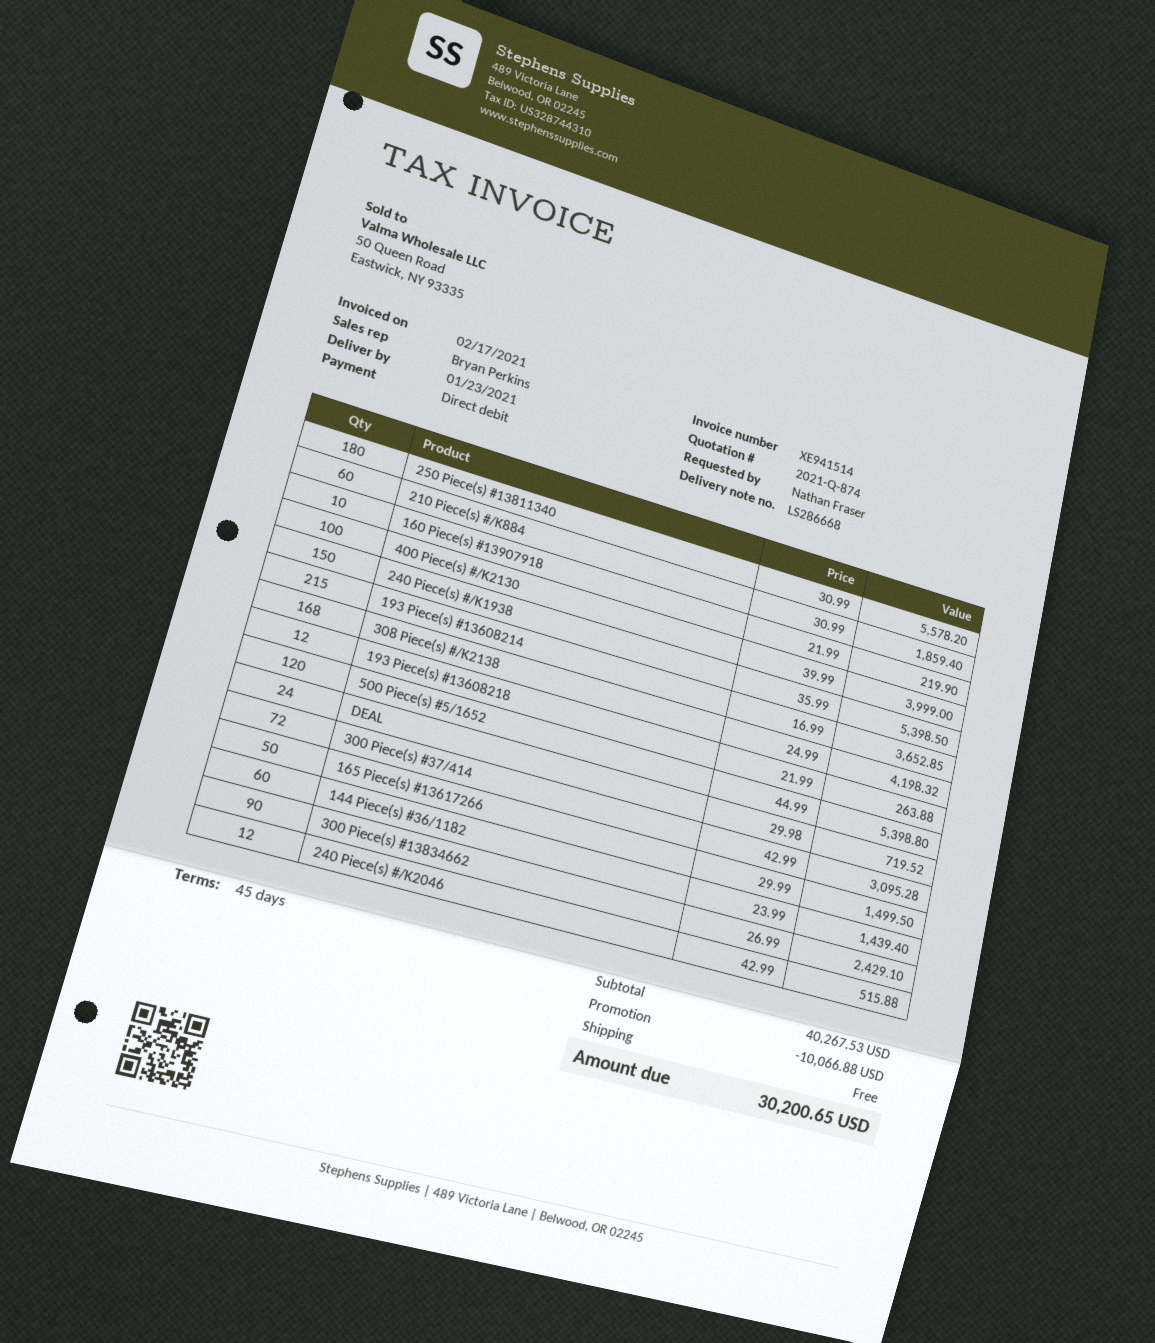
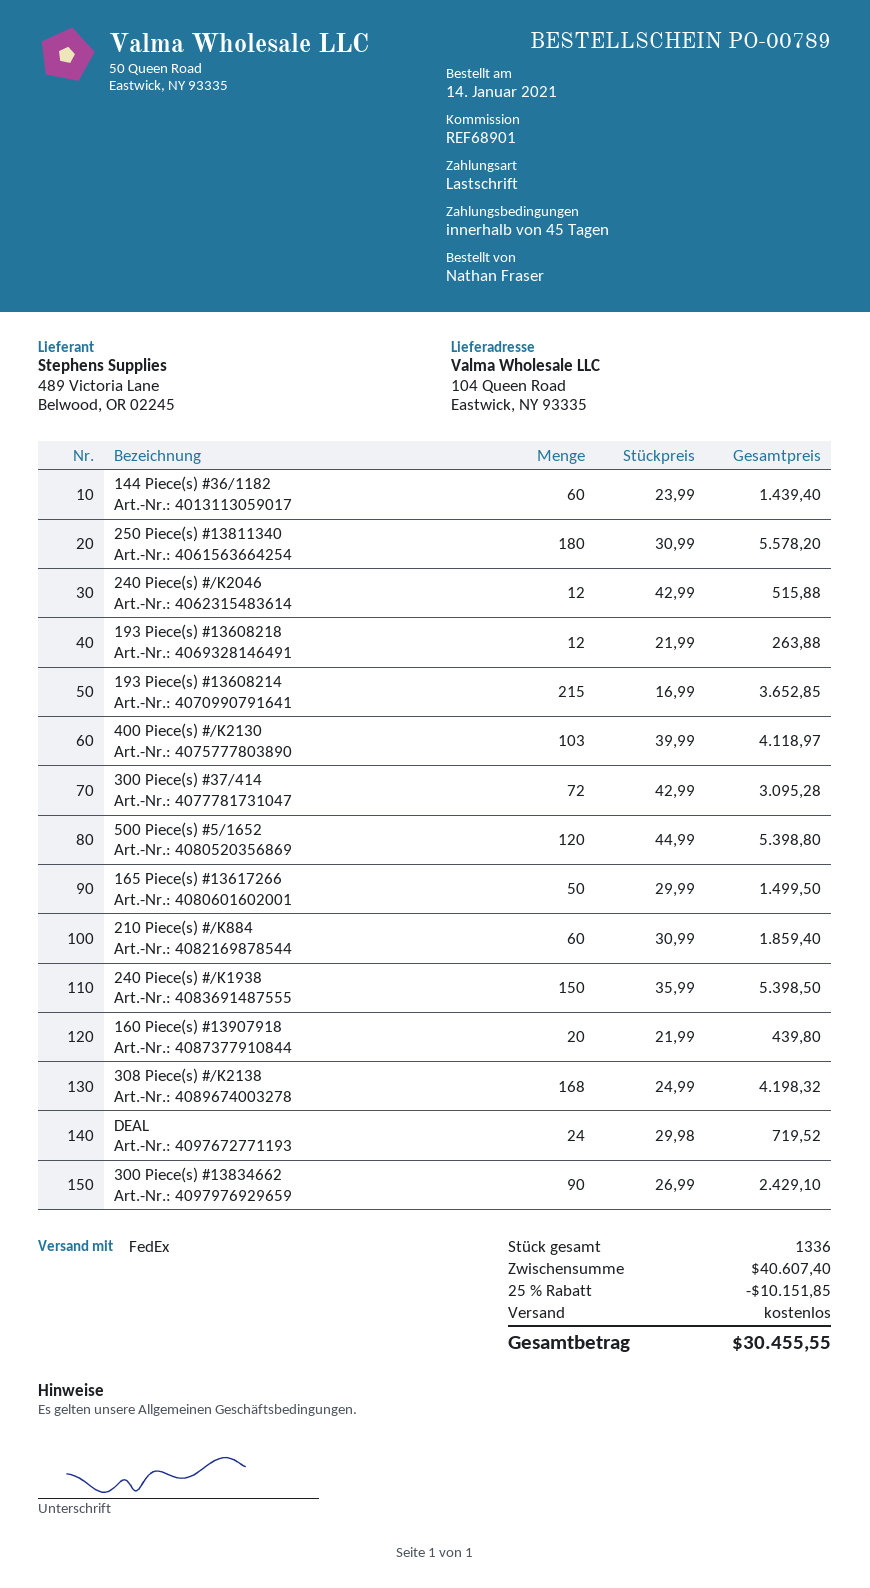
160 Piece(s) #13907918: 10 x 21.99 = 219.90 -> 20 x 21.99 = 439.80
400 Piece(s) #/K2130: 100 x 39.99 = 3999.00 -> 103 x 39.99 = 4118.97
subtotal: 40267.53 -> 40607.40
discount: 10066.88 -> 10151.85
total: 30200.65 -> 30455.55

